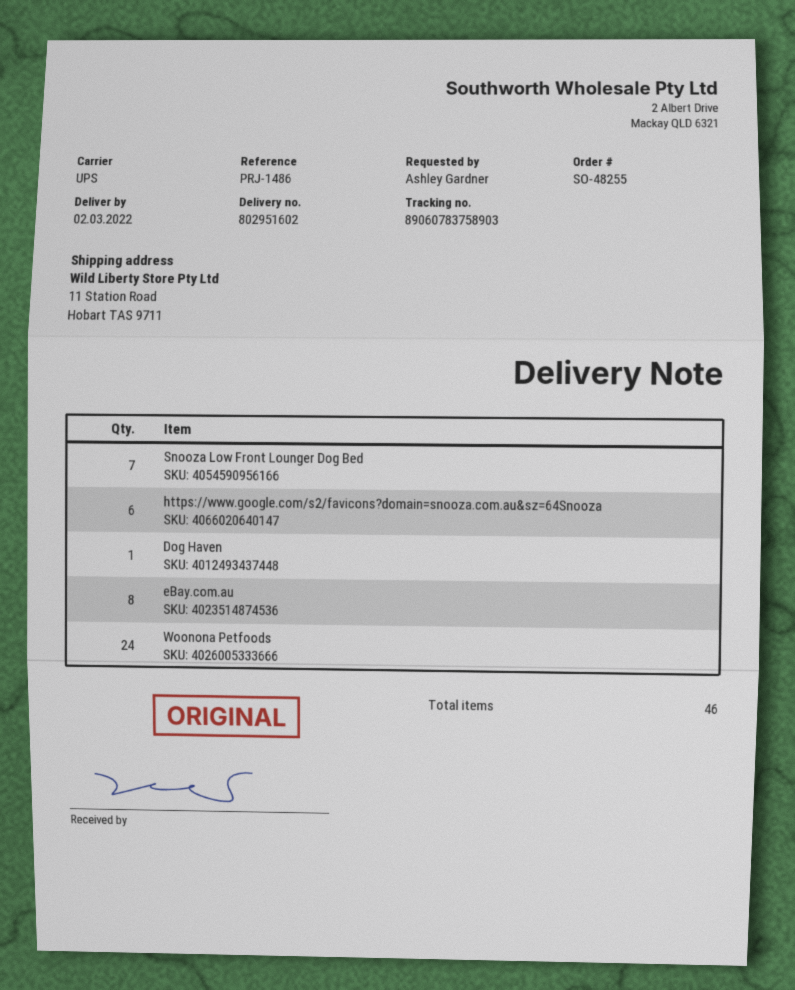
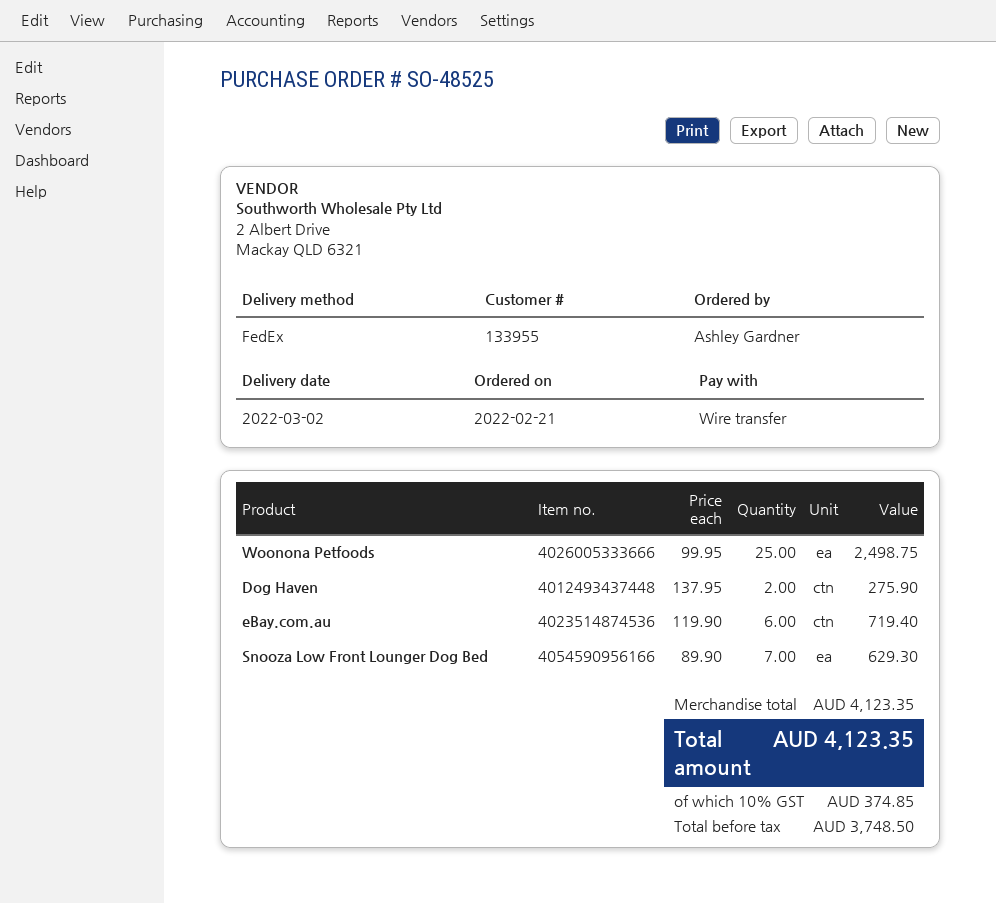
order number: SO-48255 -> SO-48525
shipping method: UPS -> FedEx
https://www.google.com/s2/favicons?domain=snooza.com.au&sz=64Snooza: 6 -> none
Dog Haven: 1 -> 2
eBay.com.au: 8 -> 6
Woonona Petfoods: 24 -> 25

